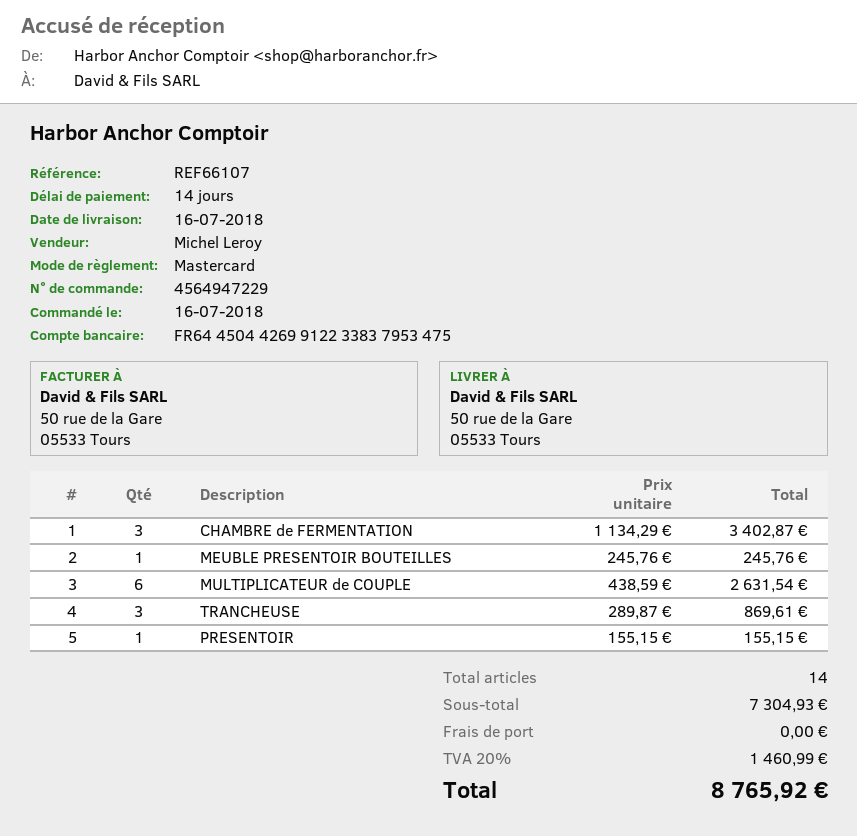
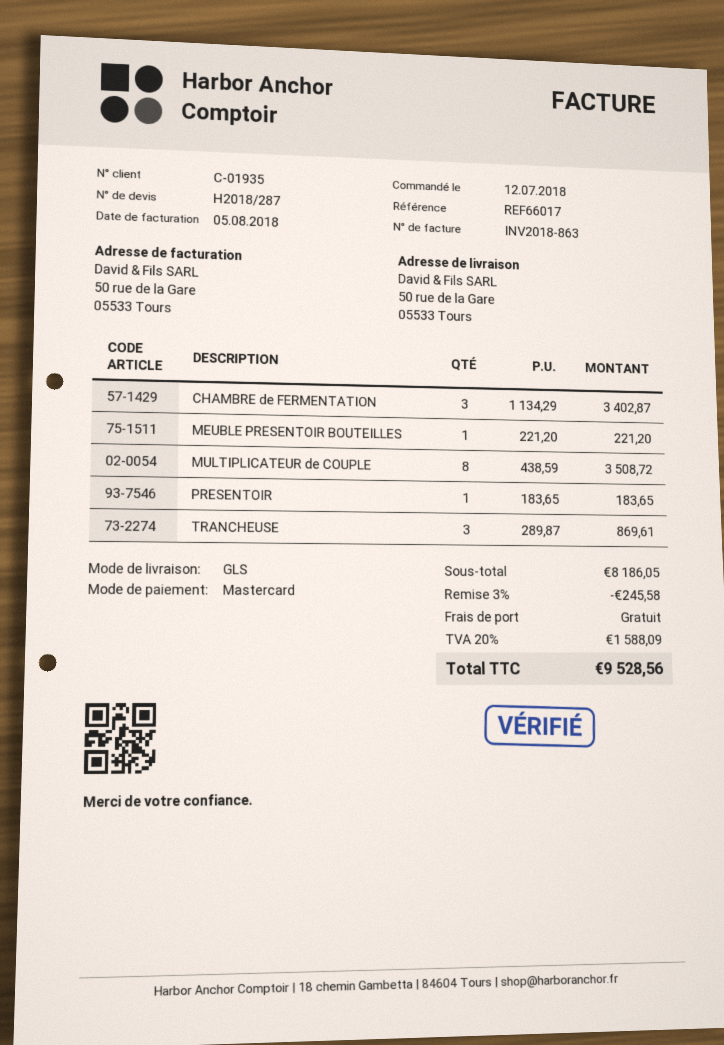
order date: 2018-07-16 -> 2018-07-12
reference: REF66107 -> REF66017
MEUBLE PRESENTOIR BOUTEILLES: 1 x 245.76 = 245.76 -> 1 x 221.20 = 221.20
MULTIPLICATEUR de COUPLE: 6 x 438.59 = 2631.54 -> 8 x 438.59 = 3508.72
PRESENTOIR: 1 x 155.15 = 155.15 -> 1 x 183.65 = 183.65
subtotal: 7304.93 -> 8186.05
discount: none -> 3% = 245.58
tax: 20% = 1460.99 -> 20% = 1588.09
total: 8765.92 -> 9528.56

